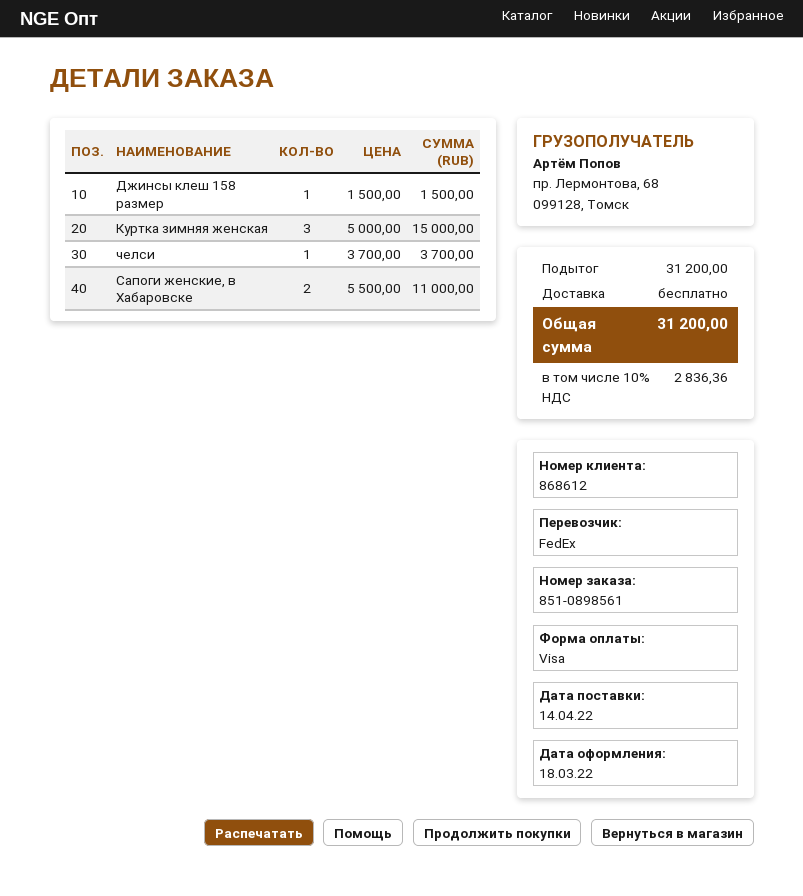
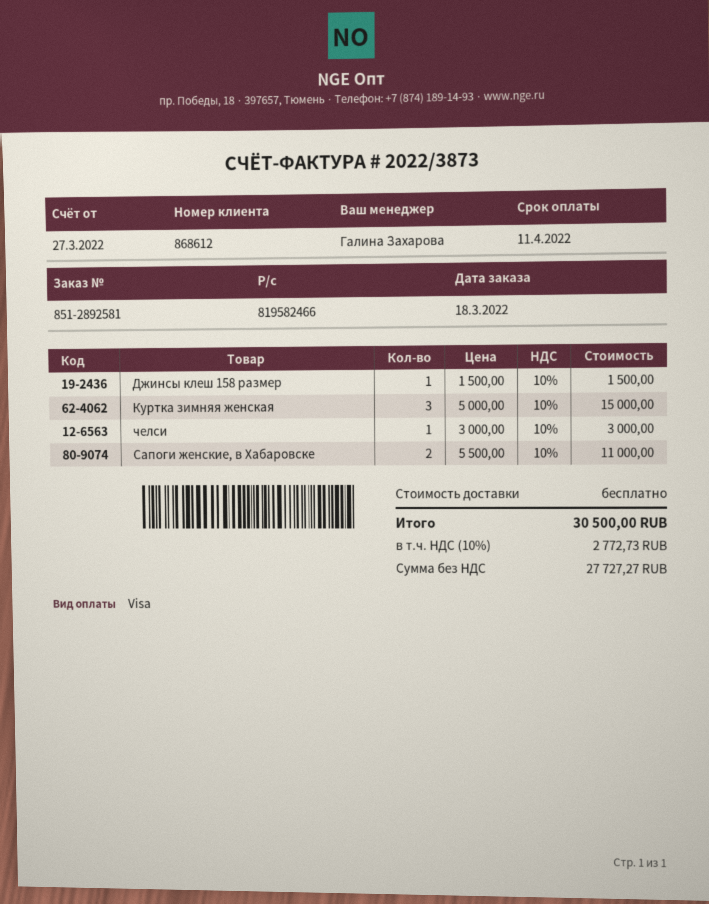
order number: 851-0898561 -> 851-2892581
челси: 1 x 3700.00 = 3700.00 -> 1 x 3000.00 = 3000.00
tax: 10% = 2836.36 -> 10% = 2772.73
total: 31200.00 -> 30500.00

